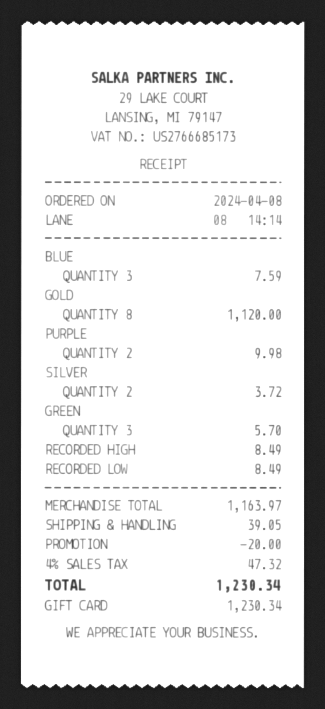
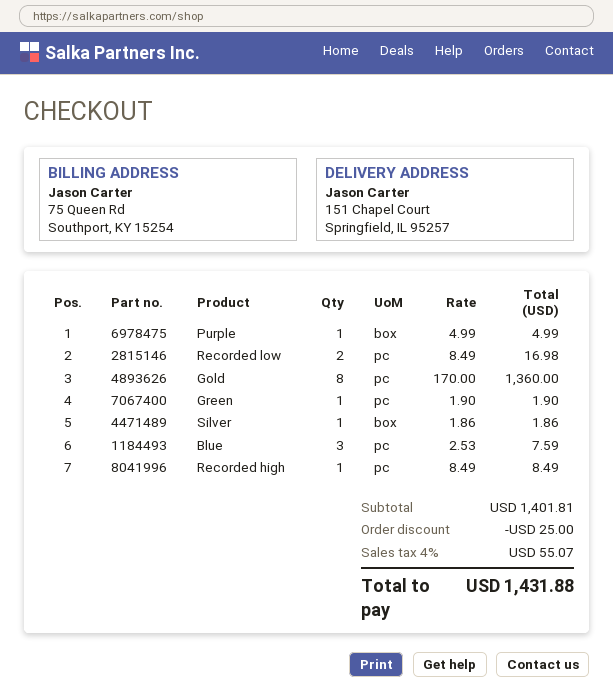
GOLD: 8 for 1120.00 -> 8 for 1360.00
PURPLE: 2 for 9.98 -> 1 for 4.99
SILVER: 2 for 3.72 -> 1 for 1.86
GREEN: 3 for 5.70 -> 1 for 1.90
RECORDED LOW: 1 for 8.49 -> 2 for 16.98
subtotal: 1163.97 -> 1401.81
discount: 20.00 -> 25.00
shipping: 39.05 -> none
tax: 4% = 47.32 -> 4% = 55.07
total: 1230.34 -> 1431.88

